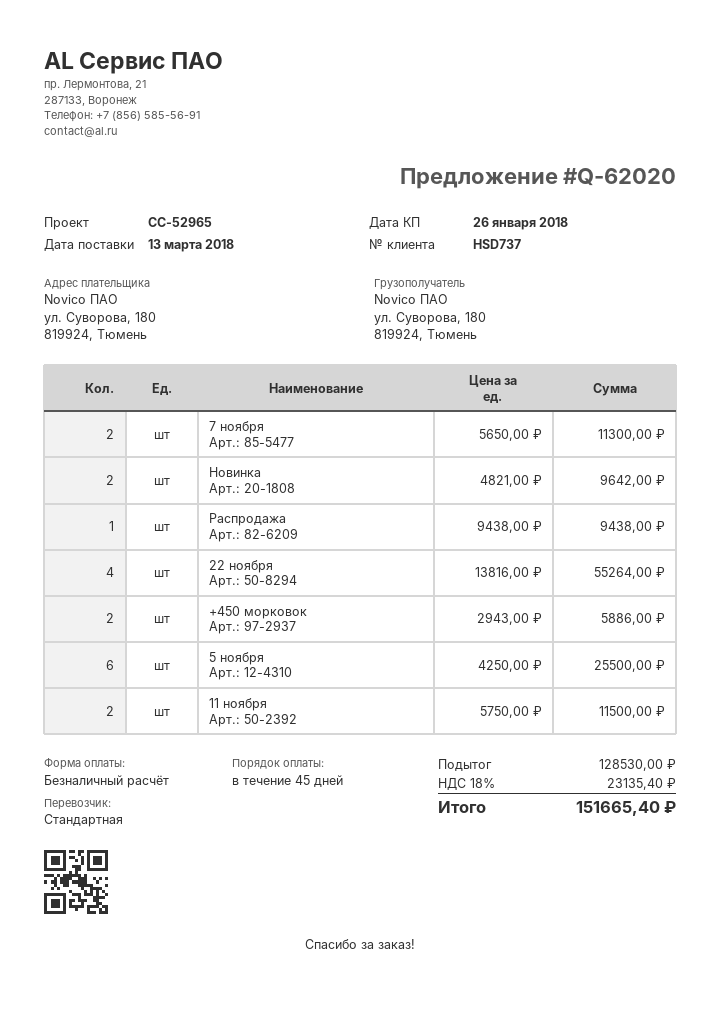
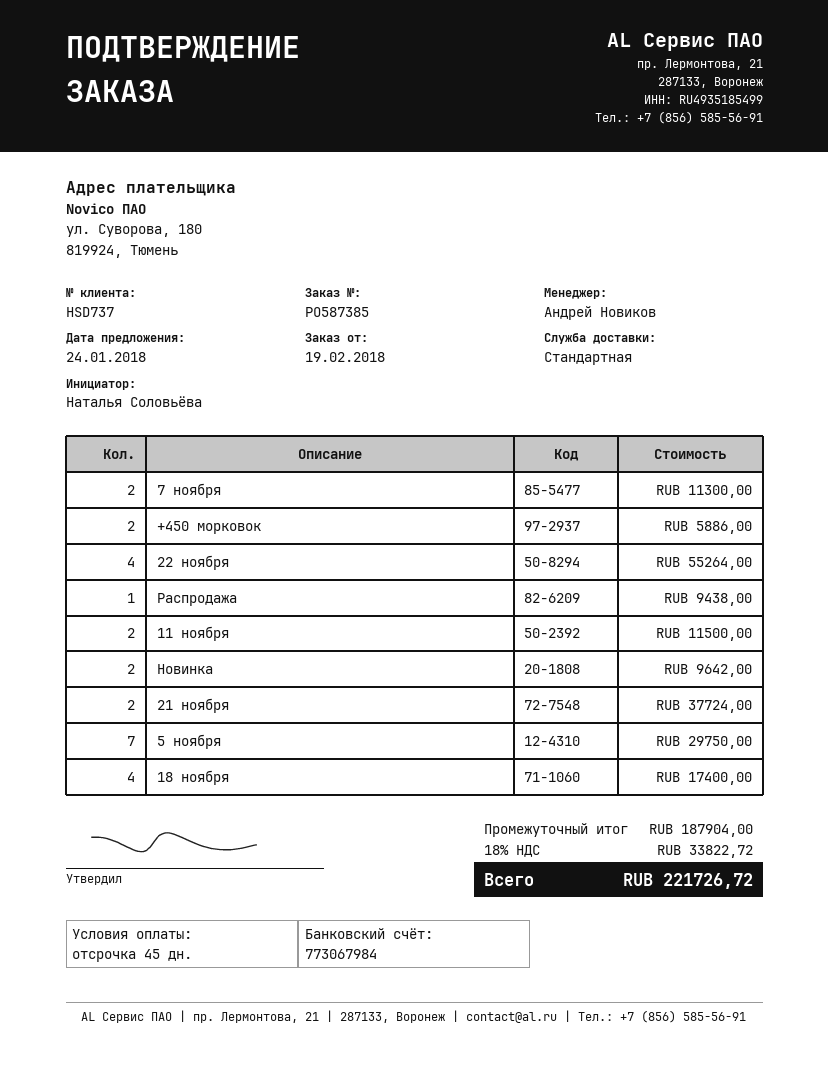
quote date: 2018-01-26 -> 2018-01-24
5 ноября: 6 for 25500.00 -> 7 for 29750.00
21 ноября: none -> 2 for 37724.00
18 ноября: none -> 4 for 17400.00
subtotal: 128530.00 -> 187904.00
tax: 18% = 23135.40 -> 18% = 33822.72
total: 151665.40 -> 221726.72

